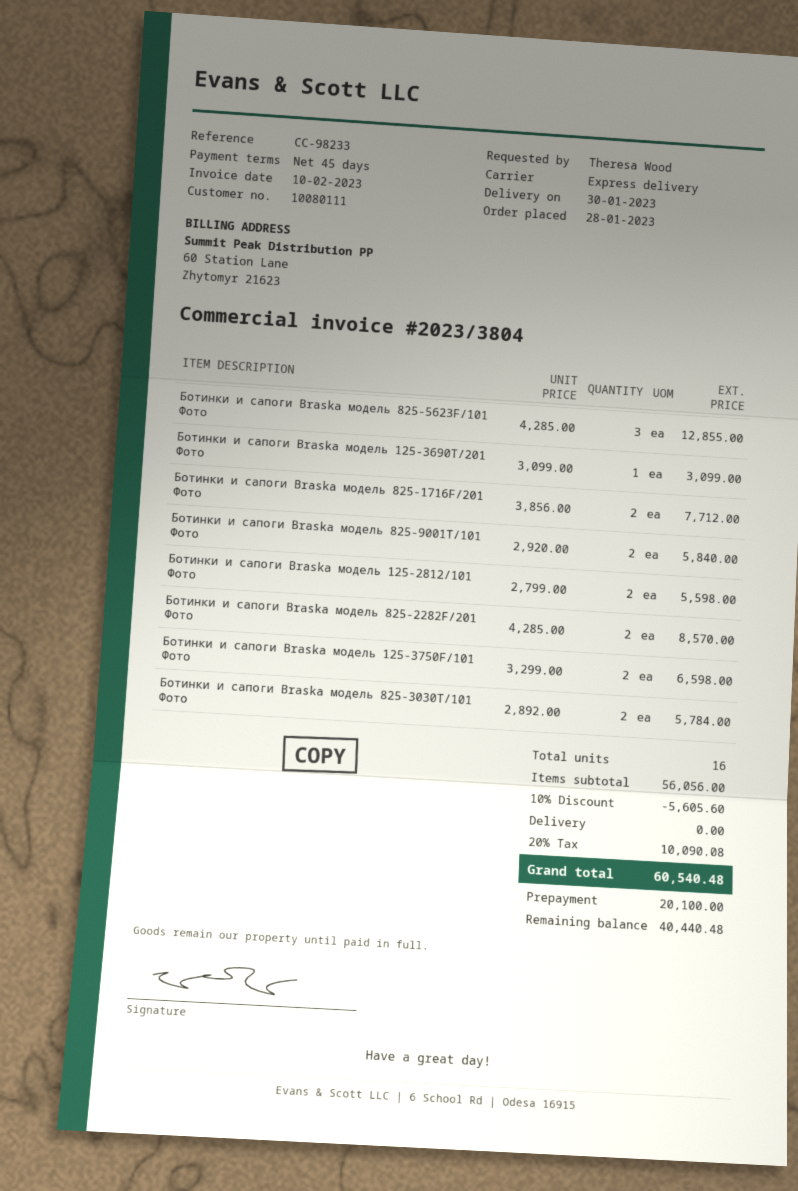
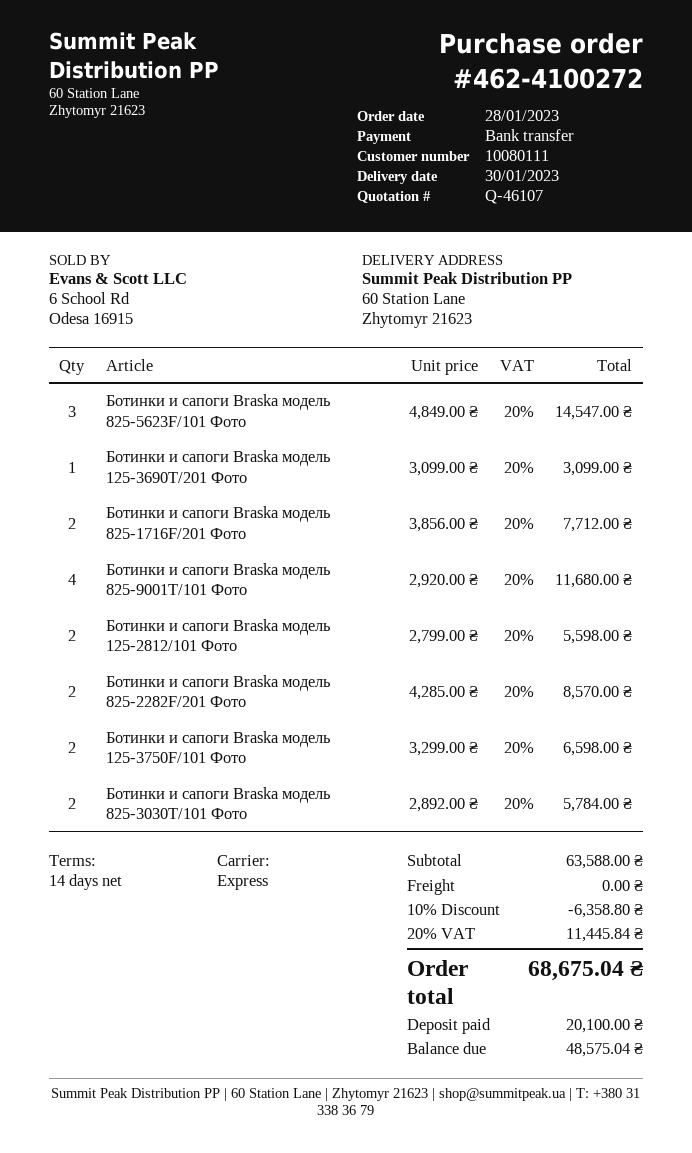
payment terms: 45 days -> 14 days
Ботинки и сапоги Braska модель 825-5623F/101 Фото: 3 x 4285.00 = 12855.00 -> 3 x 4849.00 = 14547.00
Ботинки и сапоги Braska модель 825-9001T/101 Фото: 2 x 2920.00 = 5840.00 -> 4 x 2920.00 = 11680.00
subtotal: 56056.00 -> 63588.00
discount: 10% = 5605.60 -> 10% = 6358.80
tax: 20% = 10090.08 -> 20% = 11445.84
total: 60540.48 -> 68675.04
balance: 40440.48 -> 48575.04

